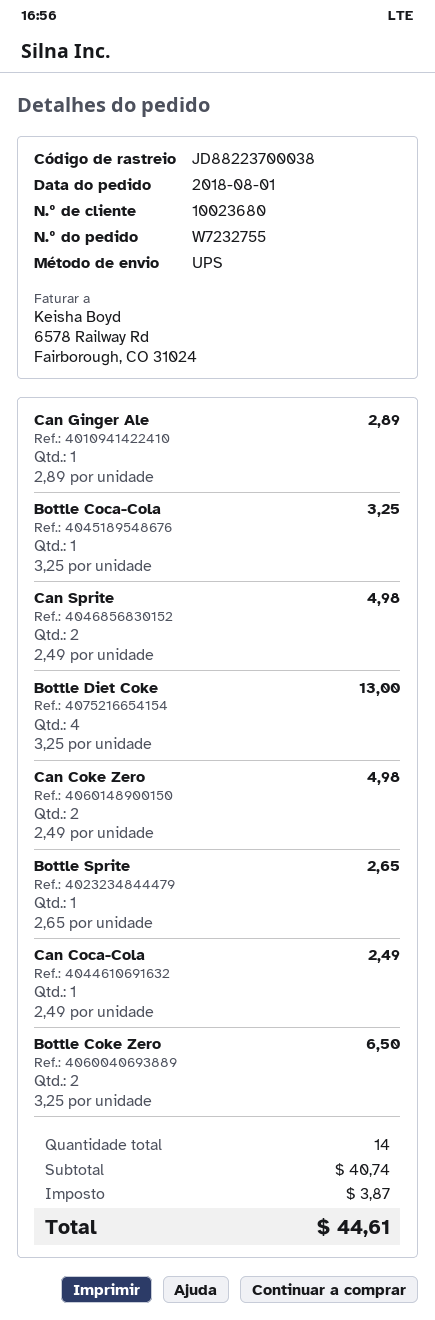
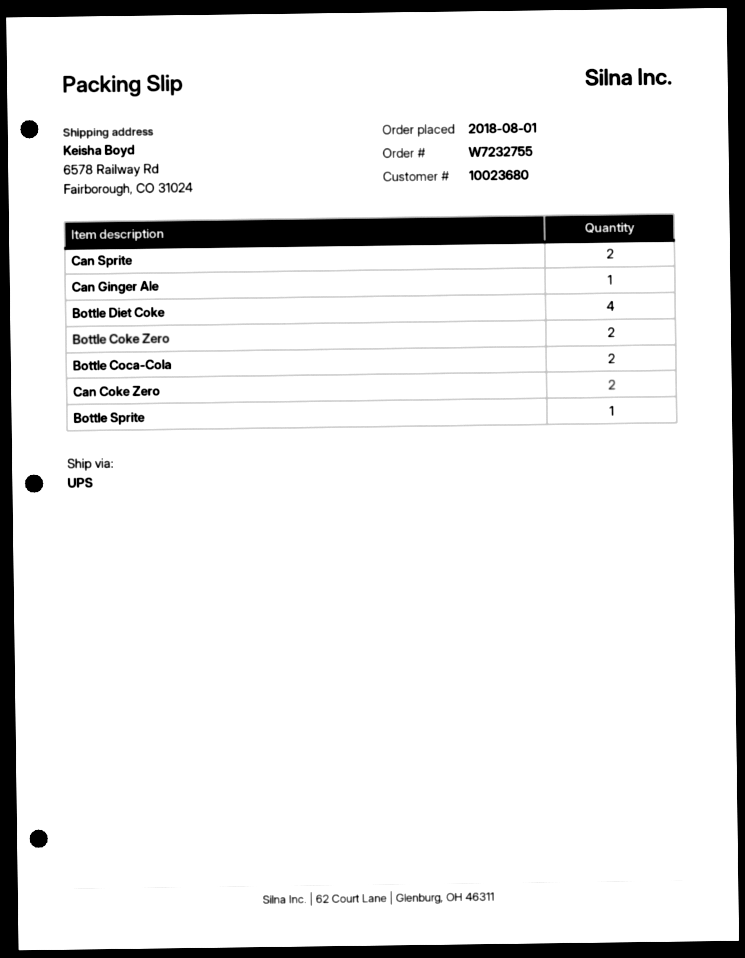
Bottle Coca-Cola: 1 -> 2
Can Coca-Cola: 1 -> none

